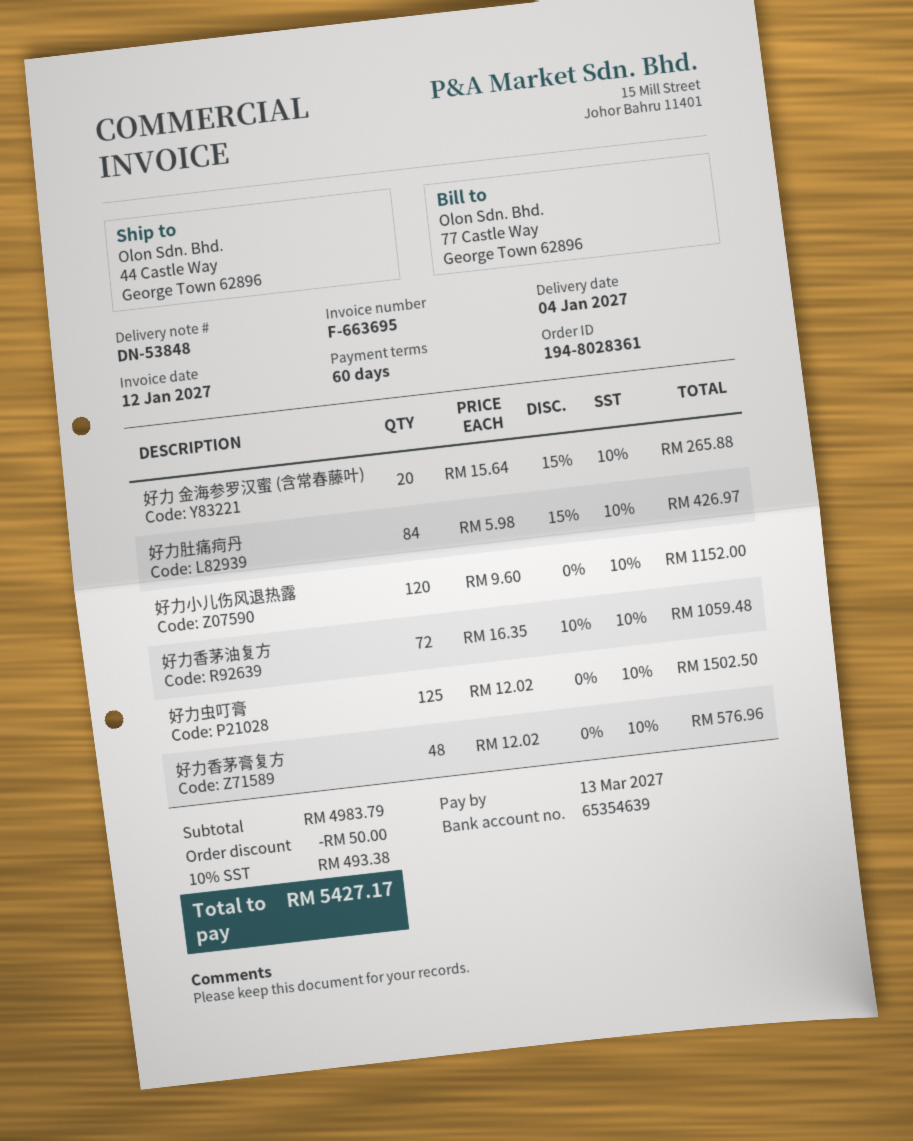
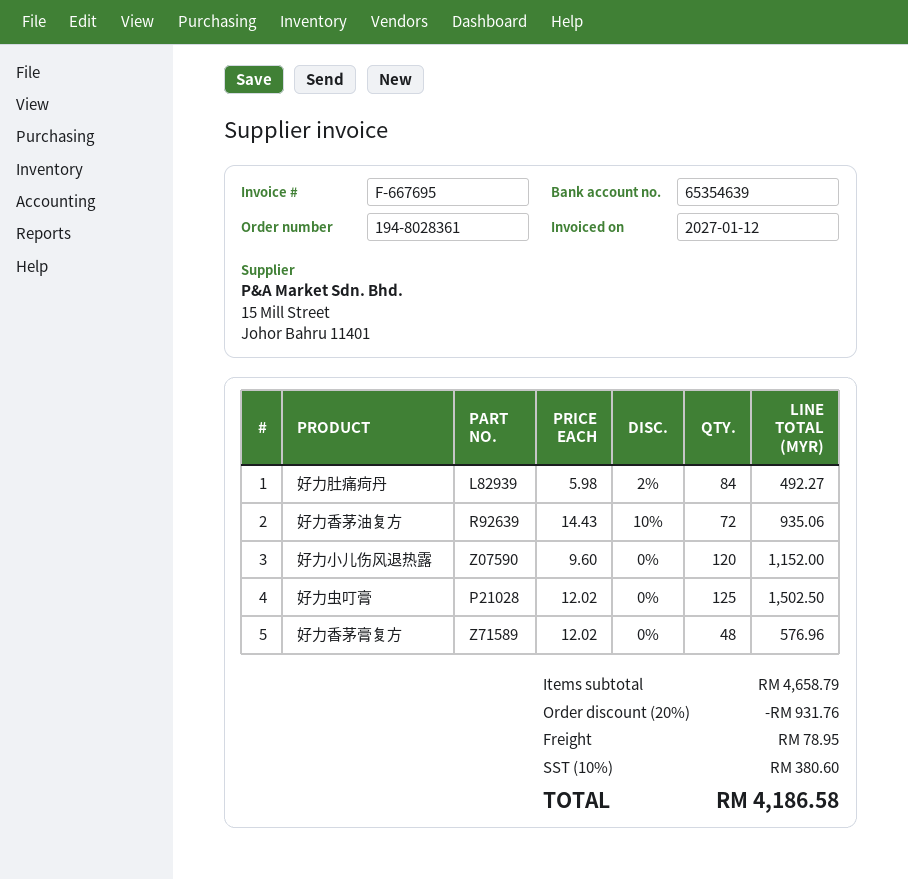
invoice number: F-663695 -> F-667695
好力 金海参罗汉蜜 (含常春藤叶): 20 x 15.64 - 15% = 265.88 -> none
好力肚痛疴丹: 84 x 5.98 - 15% = 426.97 -> 84 x 5.98 - 2% = 492.27
好力香茅油复方: 72 x 16.35 - 10% = 1059.48 -> 72 x 14.43 - 10% = 935.06
subtotal: 4983.79 -> 4658.79
discount: 50.00 -> 931.76
shipping: none -> 78.95
tax: 10% = 493.38 -> 10% = 380.60
total: 5427.17 -> 4186.58

